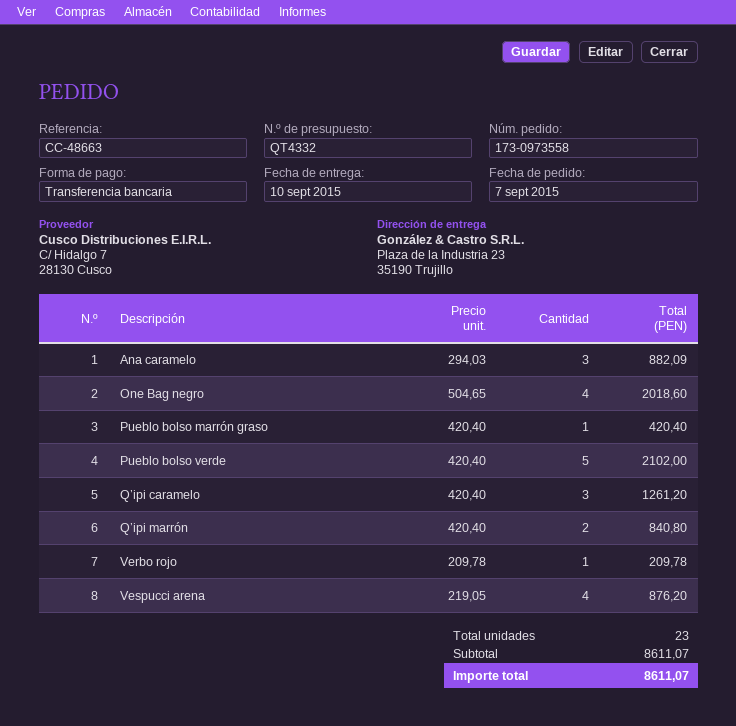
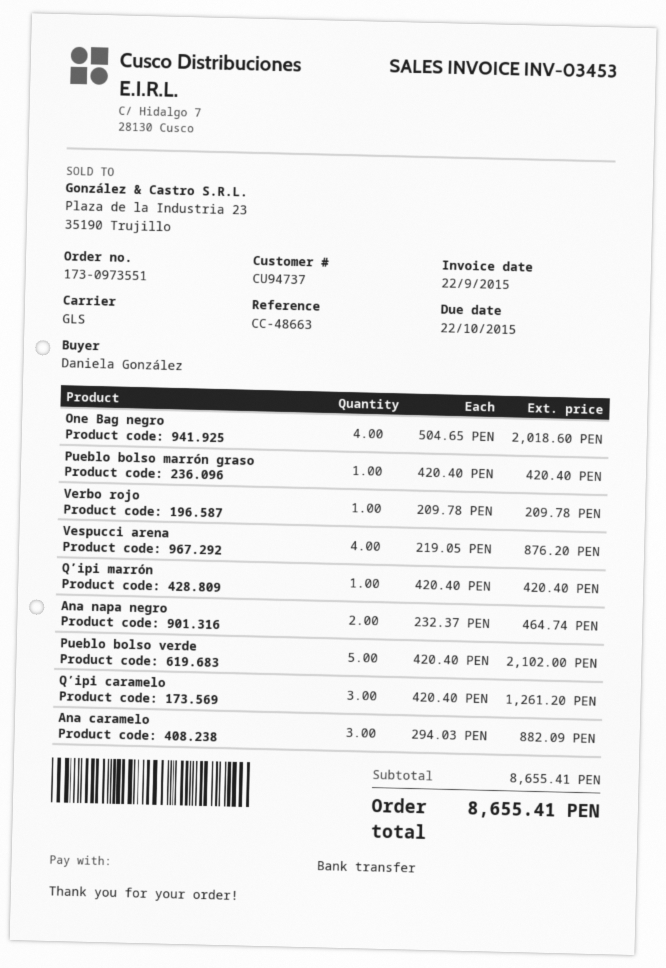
order number: 173-0973558 -> 173-0973551
Q’ipi marrón: 2 x 420.40 = 840.80 -> 1 x 420.40 = 420.40
Ana napa negro: none -> 2 x 232.37 = 464.74
subtotal: 8611.07 -> 8655.41
total: 8611.07 -> 8655.41

